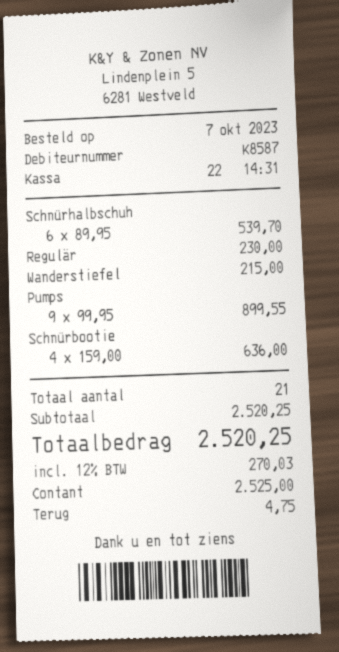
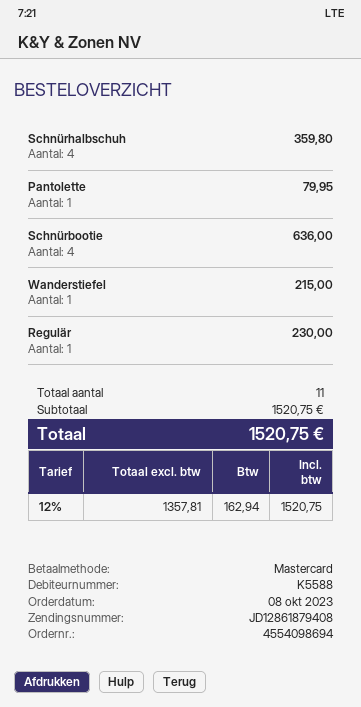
order date: 2023-10-07 -> 2023-10-08
customer number: K8587 -> K5588
payment method: cash -> Mastercard
Schnürhalbschuh: 6 for 539.70 -> 4 for 359.80
Pumps: 9 for 899.55 -> none
Pantolette: none -> 1 for 79.95
total quantity: 21 -> 11
subtotal: 2520.25 -> 1520.75
tax: 12% = 270.03 -> 12% = 162.94
total: 2520.25 -> 1520.75

